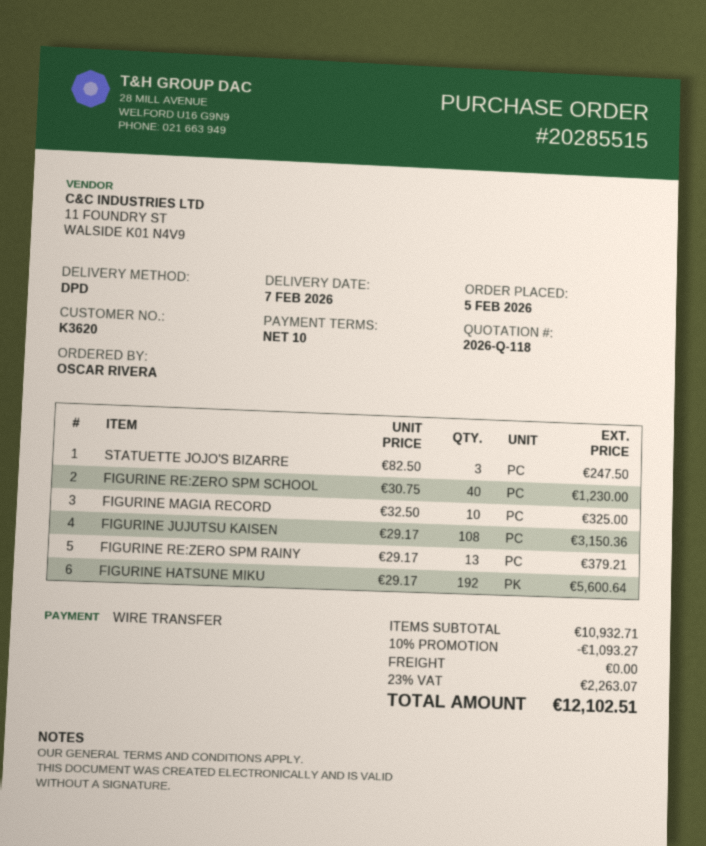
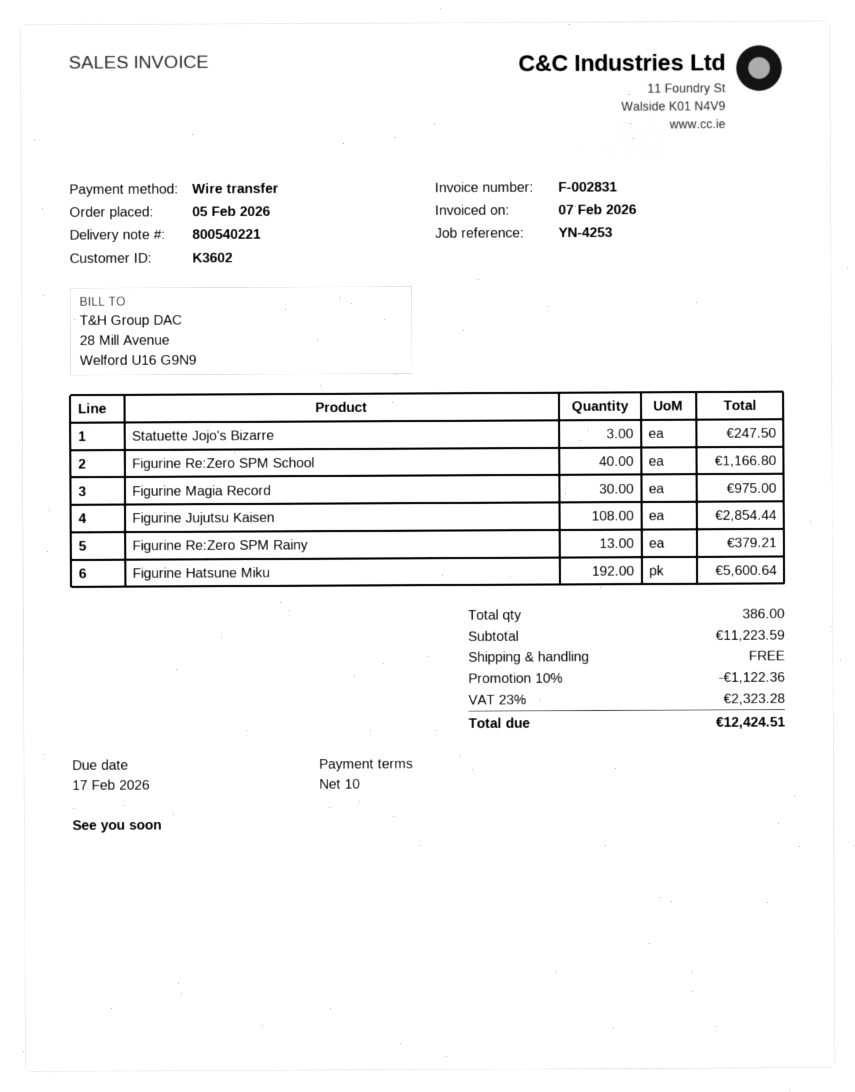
customer number: K3620 -> K3602
FIGURINE RE:ZERO SPM SCHOOL: 40 for 1230.00 -> 40 for 1166.80
FIGURINE MAGIA RECORD: 10 for 325.00 -> 30 for 975.00
FIGURINE JUJUTSU KAISEN: 108 for 3150.36 -> 108 for 2854.44
subtotal: 10932.71 -> 11223.59
discount: 10% = 1093.27 -> 10% = 1122.36
tax: 23% = 2263.07 -> 23% = 2323.28
total: 12102.51 -> 12424.51

